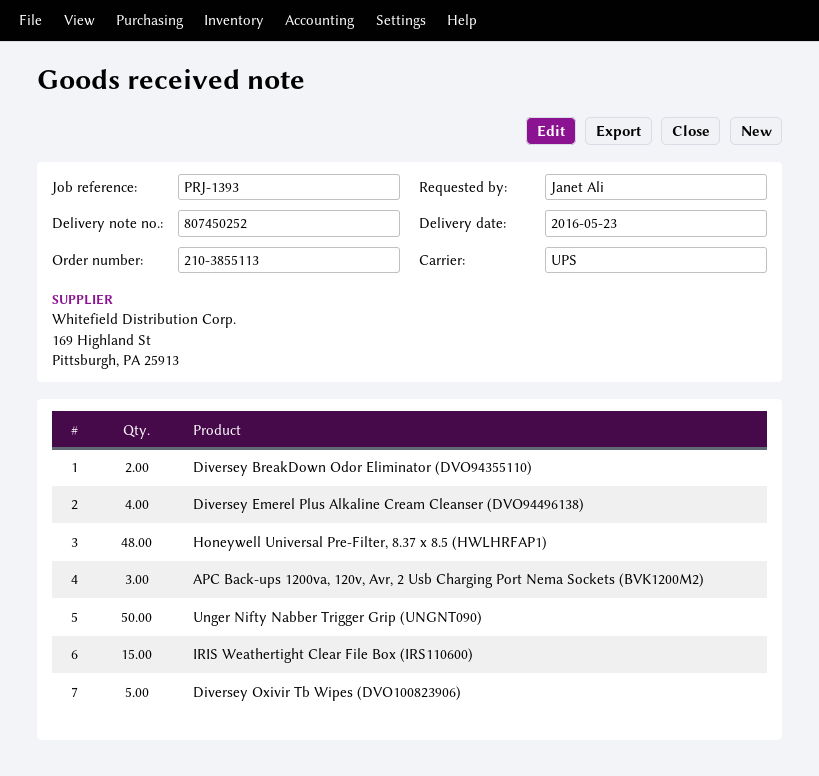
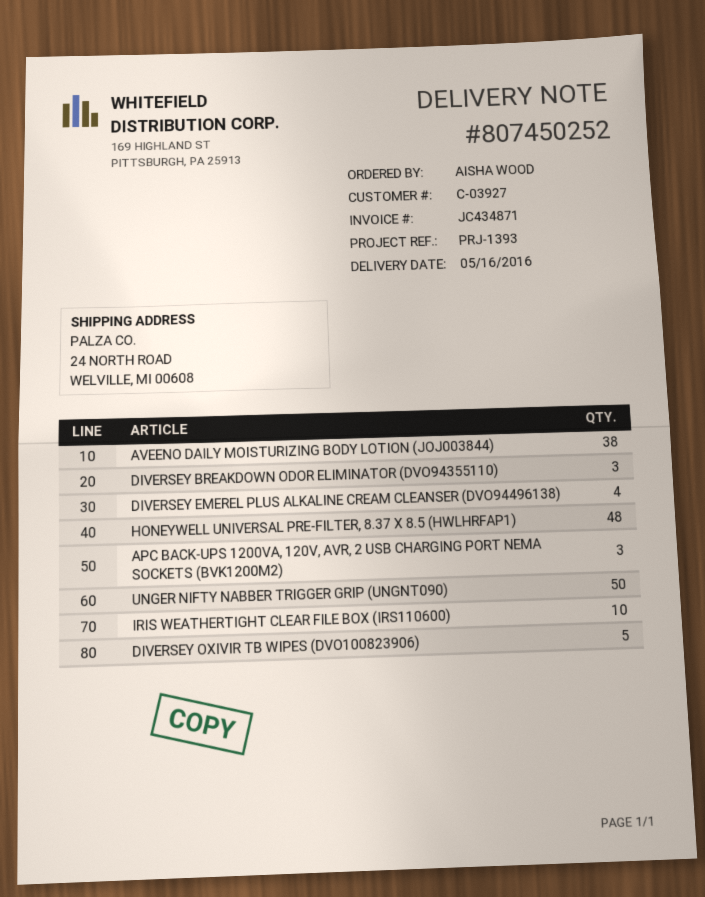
delivery date: 2016-05-23 -> 2016-05-16
ordered by: Janet Ali -> AISHA WOOD
Diversey BreakDown Odor Eliminator (DVO94355110): 2 -> 3
IRIS Weathertight Clear File Box (IRS110600): 15 -> 10
AVEENO DAILY MOISTURIZING BODY LOTION (JOJ003844): none -> 38

